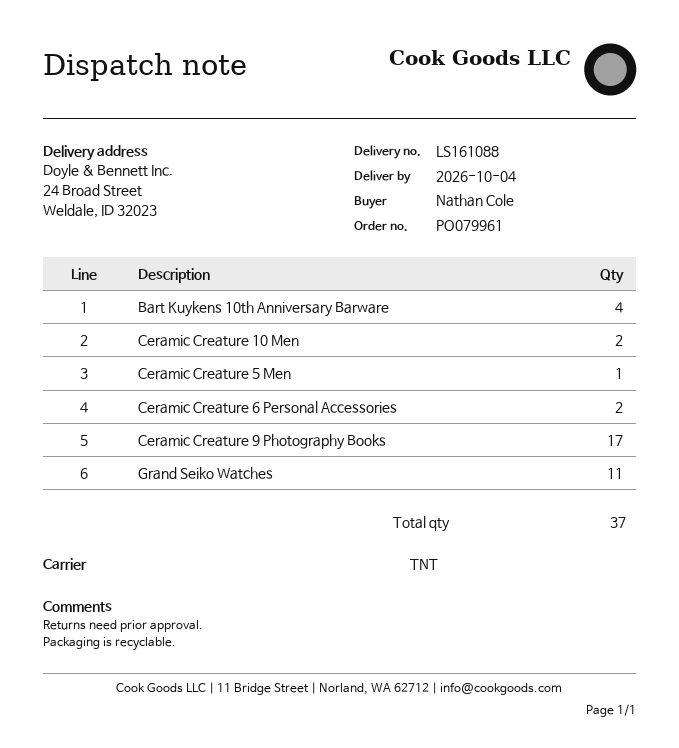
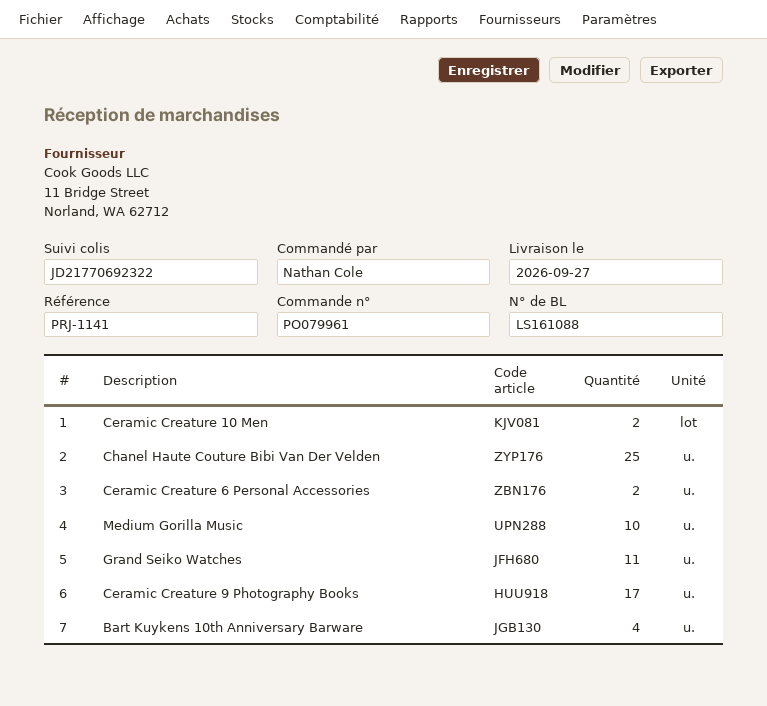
delivery date: 2026-10-04 -> 2026-09-27
Ceramic Creature 5 Men: 1 -> none
Chanel Haute Couture Bibi Van Der Velden: none -> 25
Medium Gorilla Music: none -> 10

